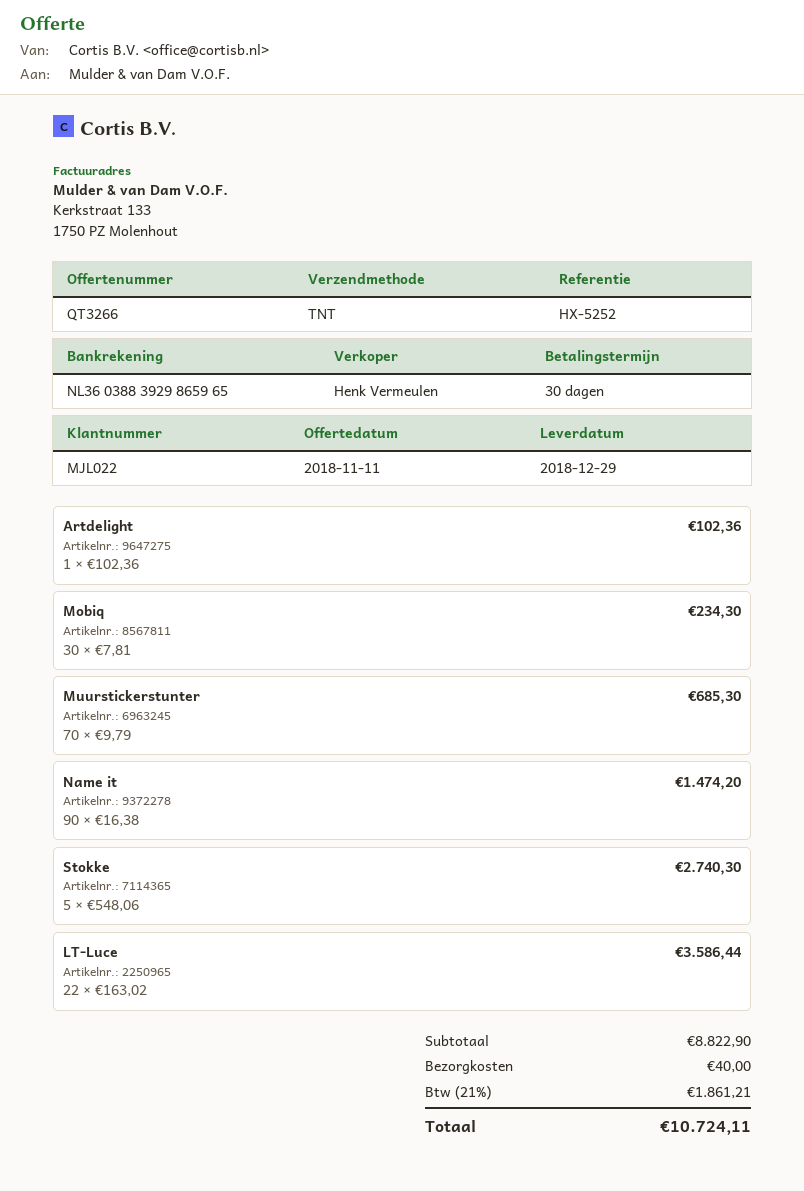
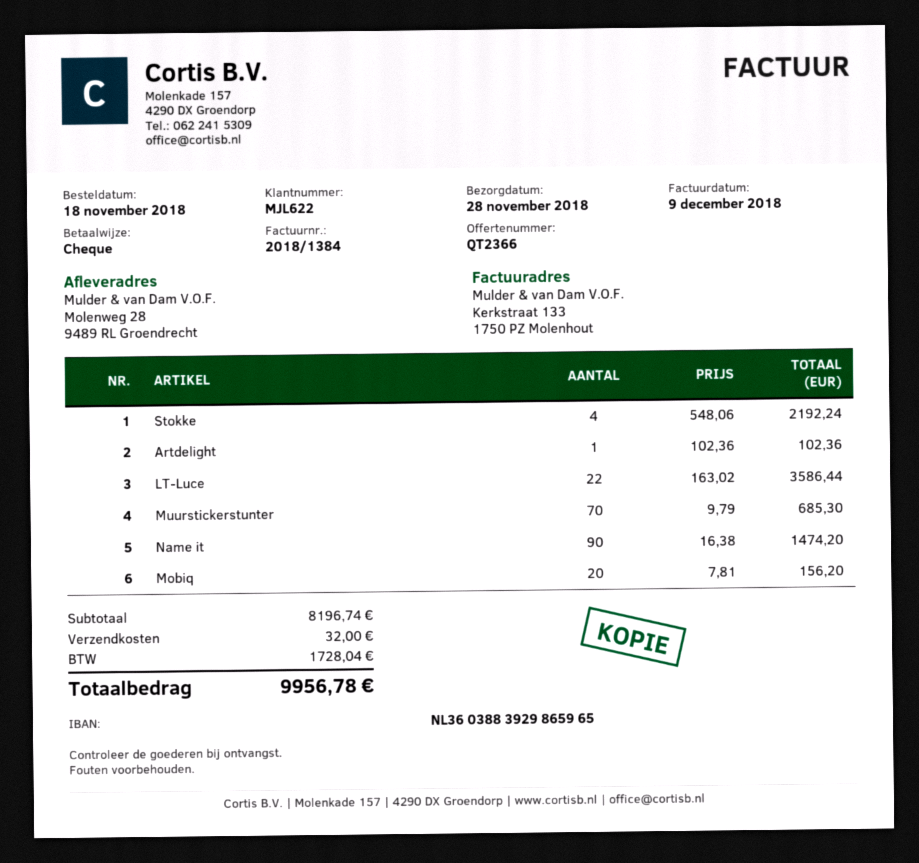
quote number: QT3266 -> QT2366
delivery date: 2018-12-29 -> 2018-11-28
customer number: MJL022 -> MJL622
Mobiq: 30 x 7.81 = 234.30 -> 20 x 7.81 = 156.20
Stokke: 5 x 548.06 = 2740.30 -> 4 x 548.06 = 2192.24
subtotal: 8822.90 -> 8196.74
shipping: 40.00 -> 32.00
tax: 1861.21 -> 1728.04
total: 10724.11 -> 9956.78

